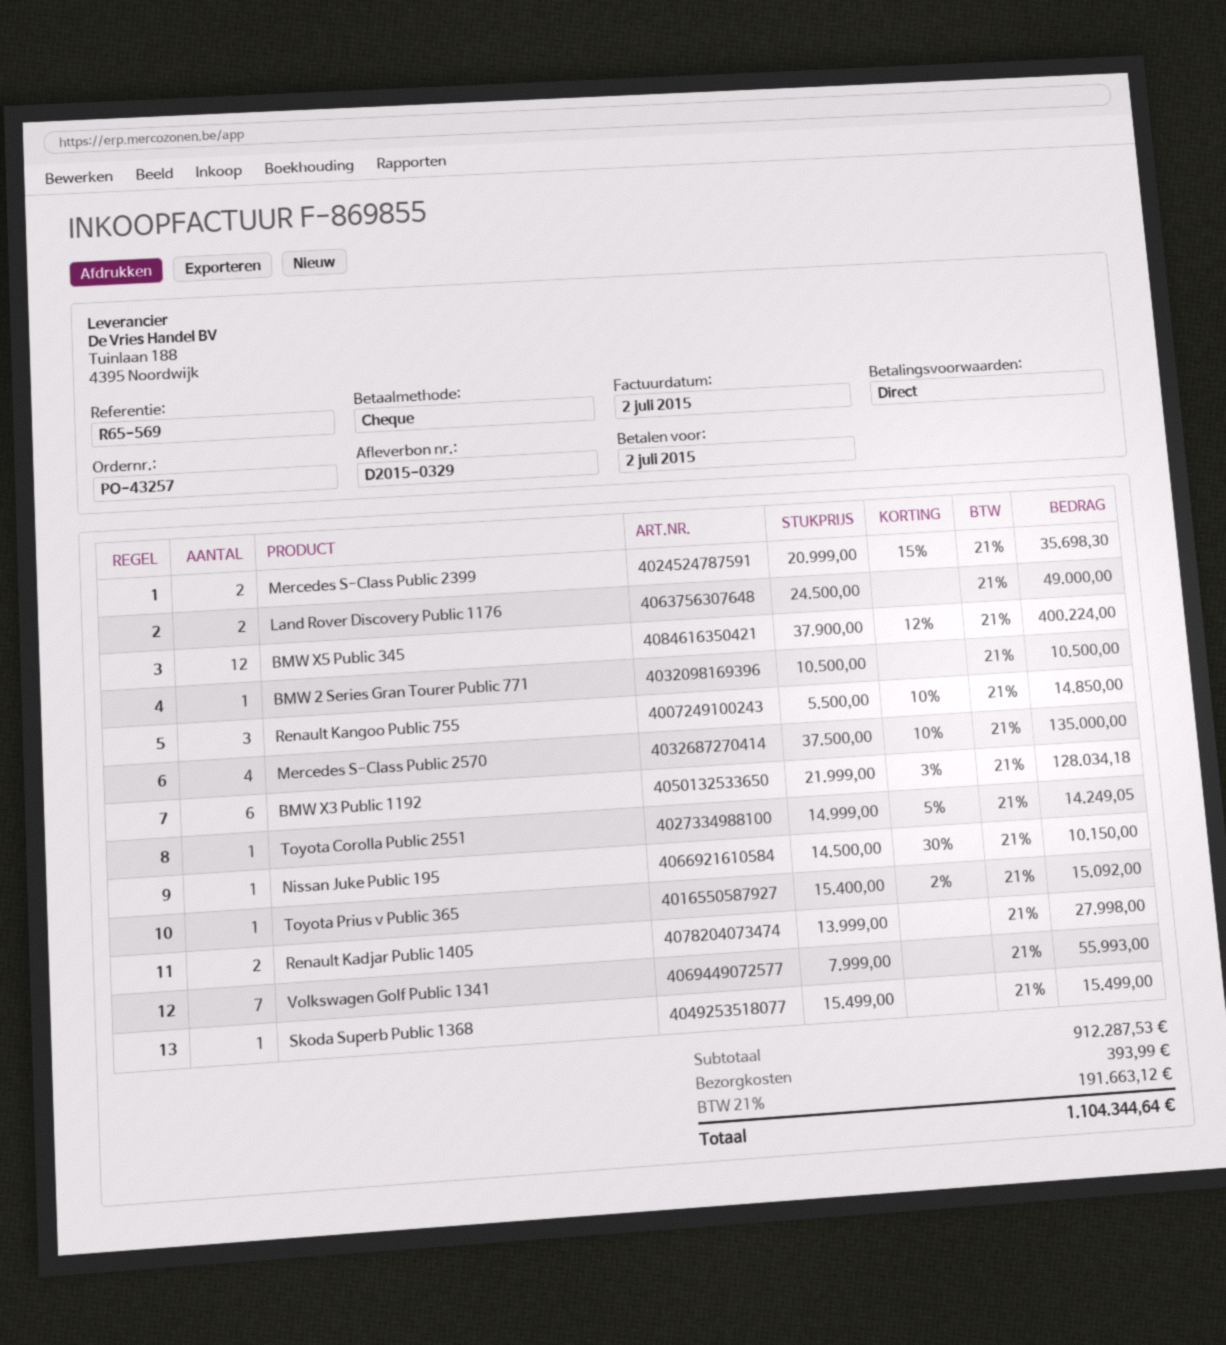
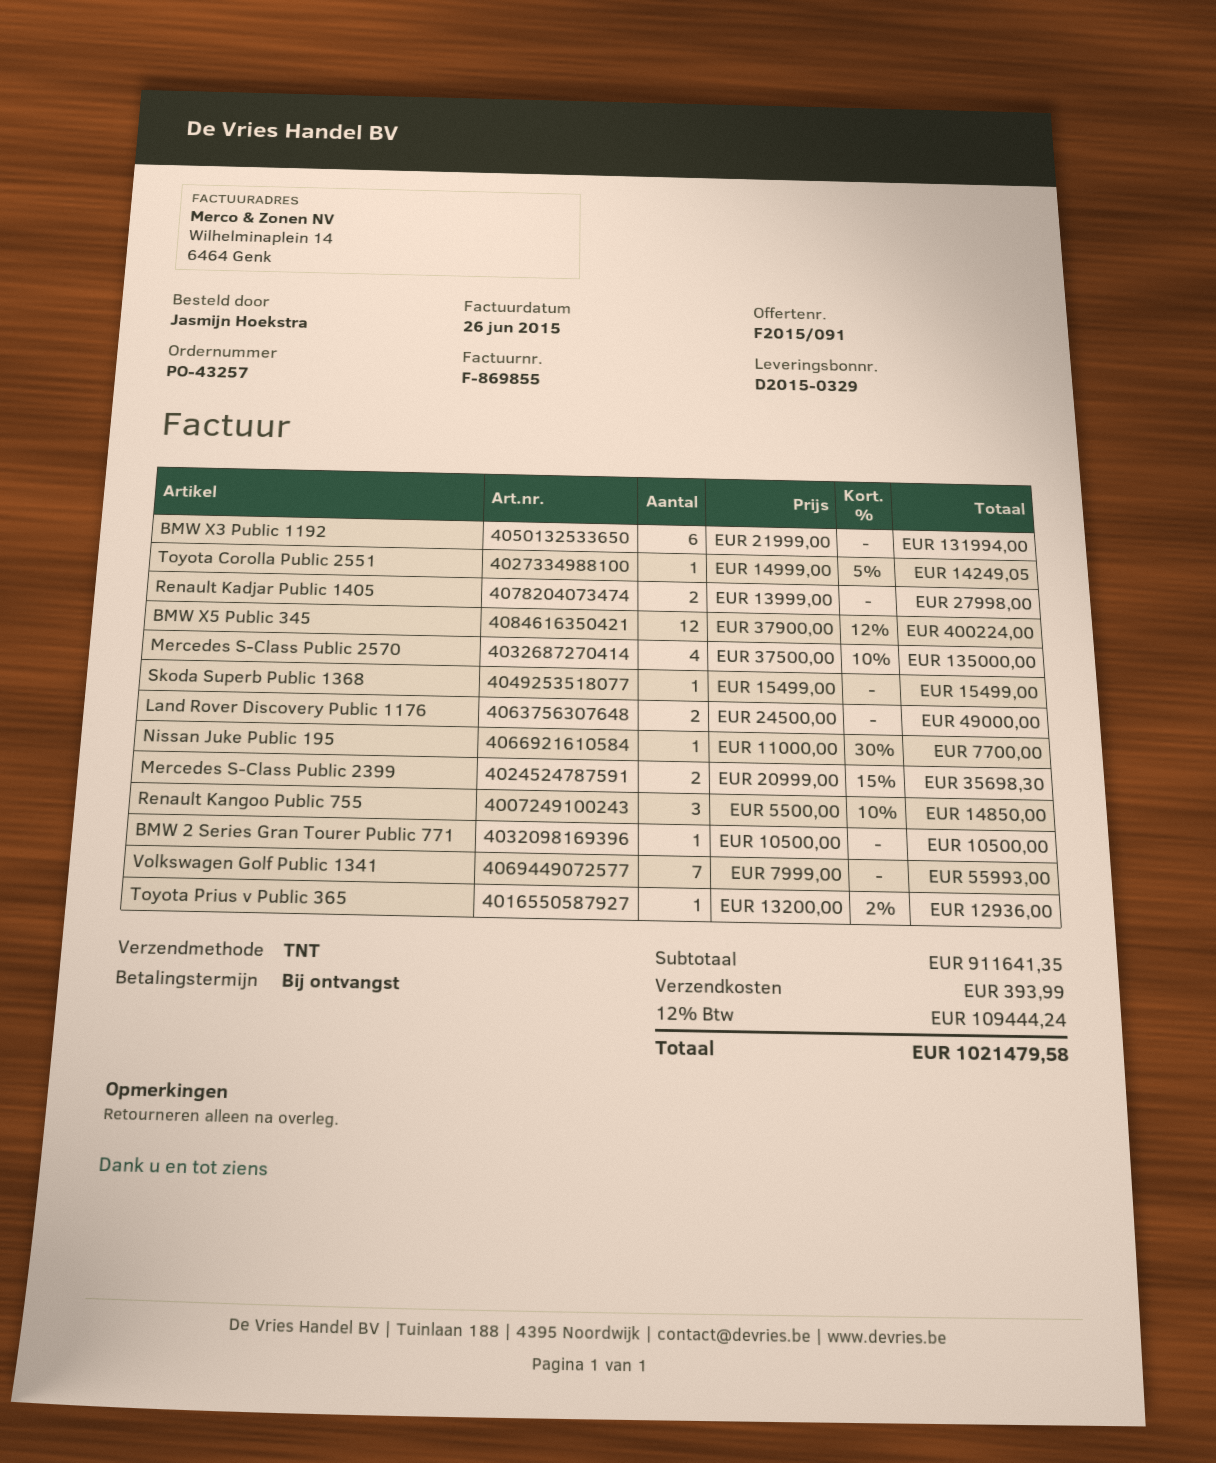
invoice date: 2015-07-02 -> 2015-06-26
BMW X3 Public 1192: 6 x 21999.00 - 3% = 128034.18 -> 6 x 21999.00 = 131994.00
Nissan Juke Public 195: 1 x 14500.00 - 30% = 10150.00 -> 1 x 11000.00 - 30% = 7700.00
Toyota Prius v Public 365: 1 x 15400.00 - 2% = 15092.00 -> 1 x 13200.00 - 2% = 12936.00
subtotal: 912287.53 -> 911641.35
tax: 21% = 191663.12 -> 12% = 109444.24
total: 1104344.64 -> 1021479.58

